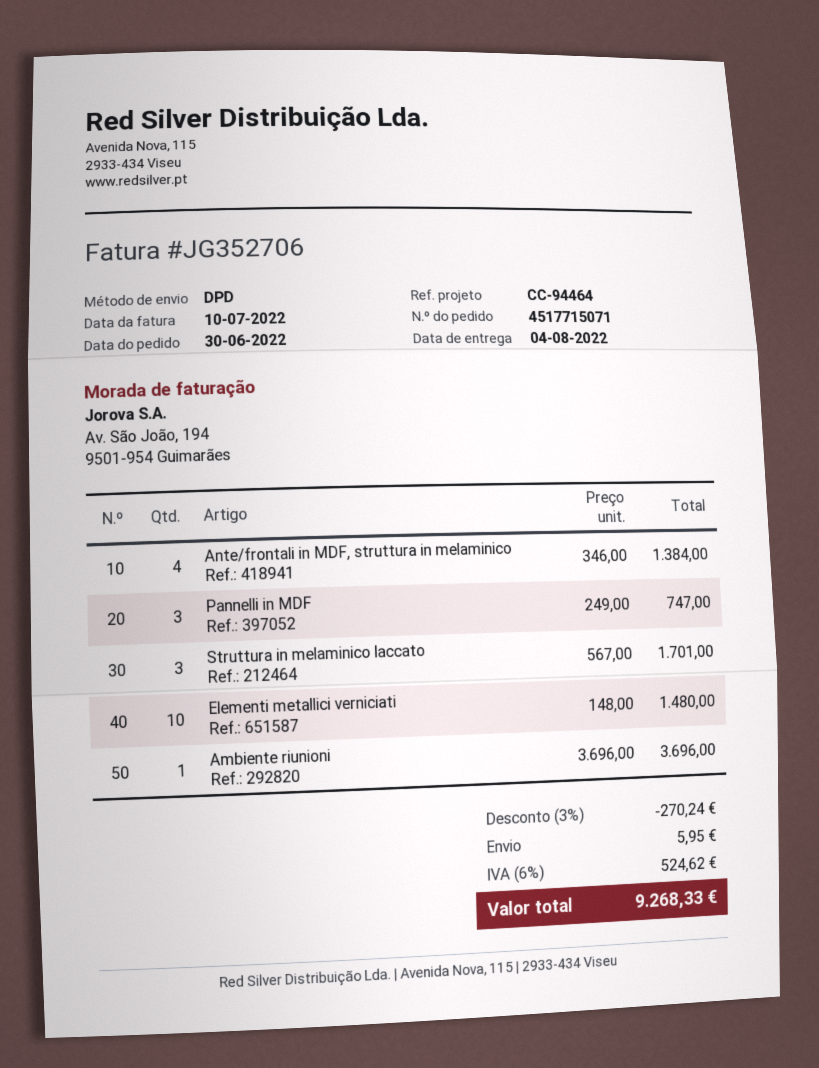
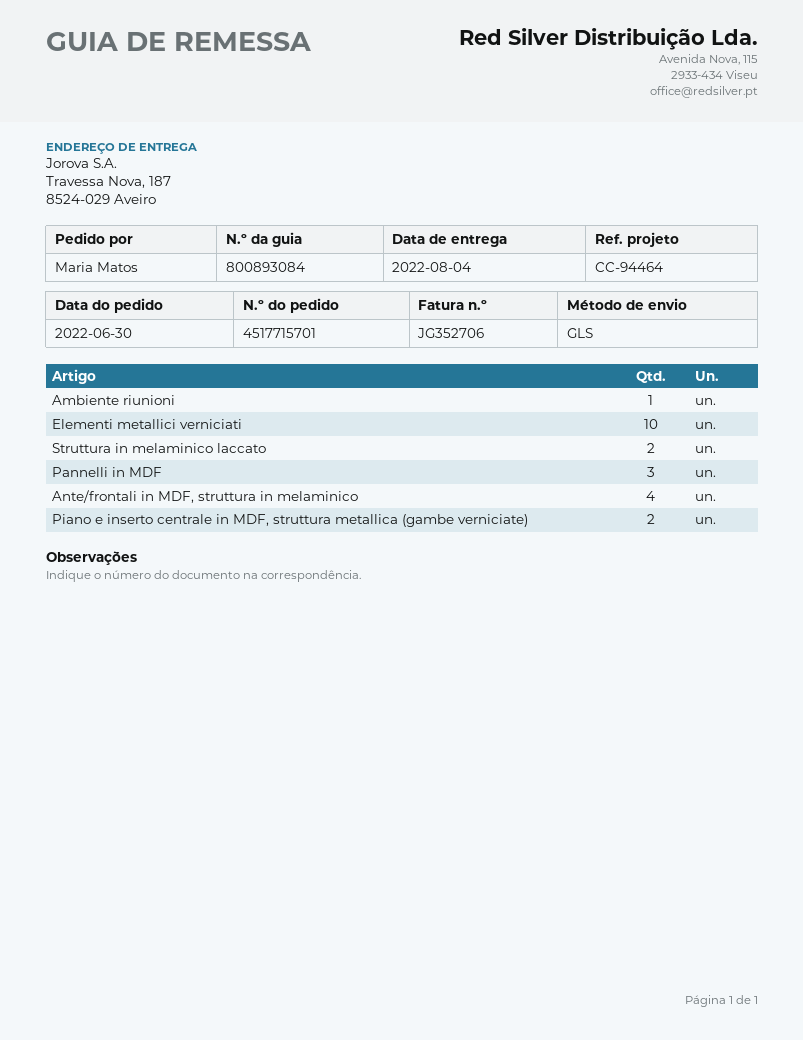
order number: 4517715071 -> 4517715701
shipping method: DPD -> GLS
Struttura in melaminico laccato: 3 -> 2
Piano e inserto centrale in MDF, struttura metallica (gambe verniciate): none -> 2

